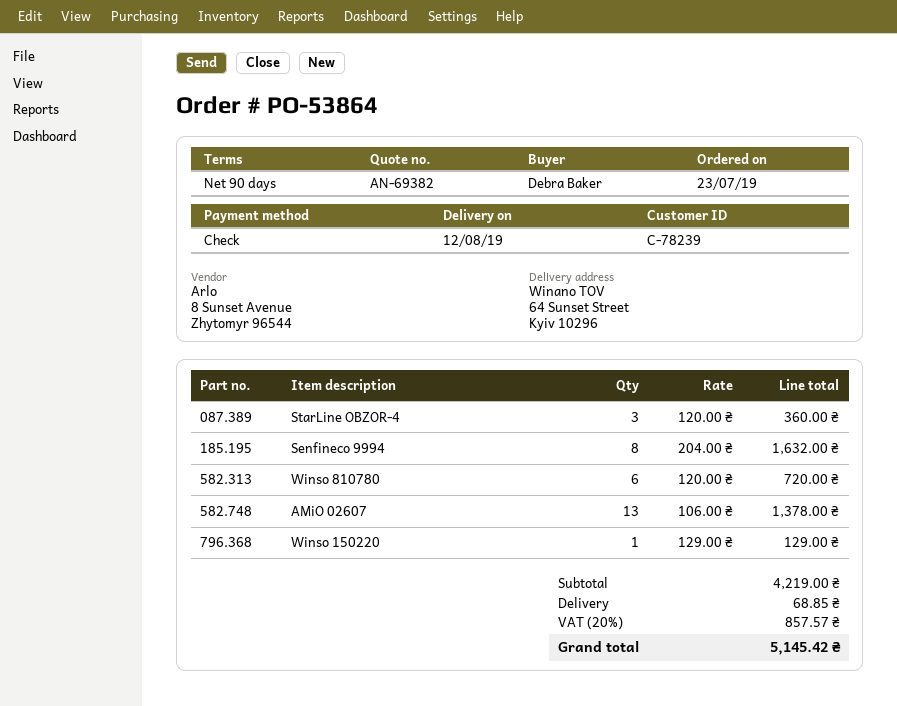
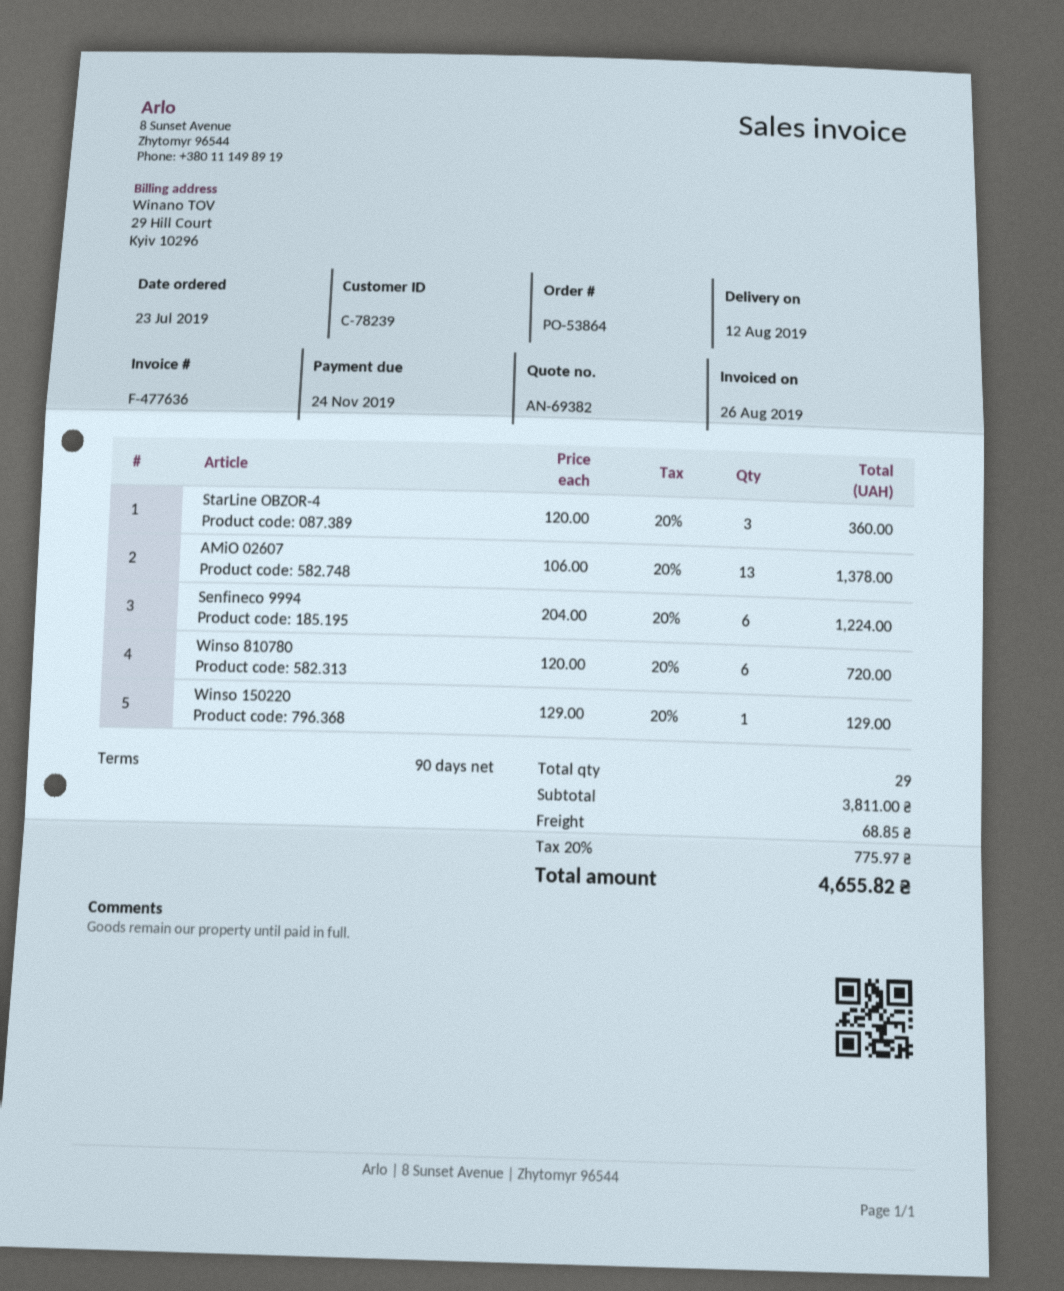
Senfineco 9994: 8 x 204.00 = 1632.00 -> 6 x 204.00 = 1224.00
subtotal: 4219.00 -> 3811.00
tax: 20% = 857.57 -> 20% = 775.97
total: 5145.42 -> 4655.82

